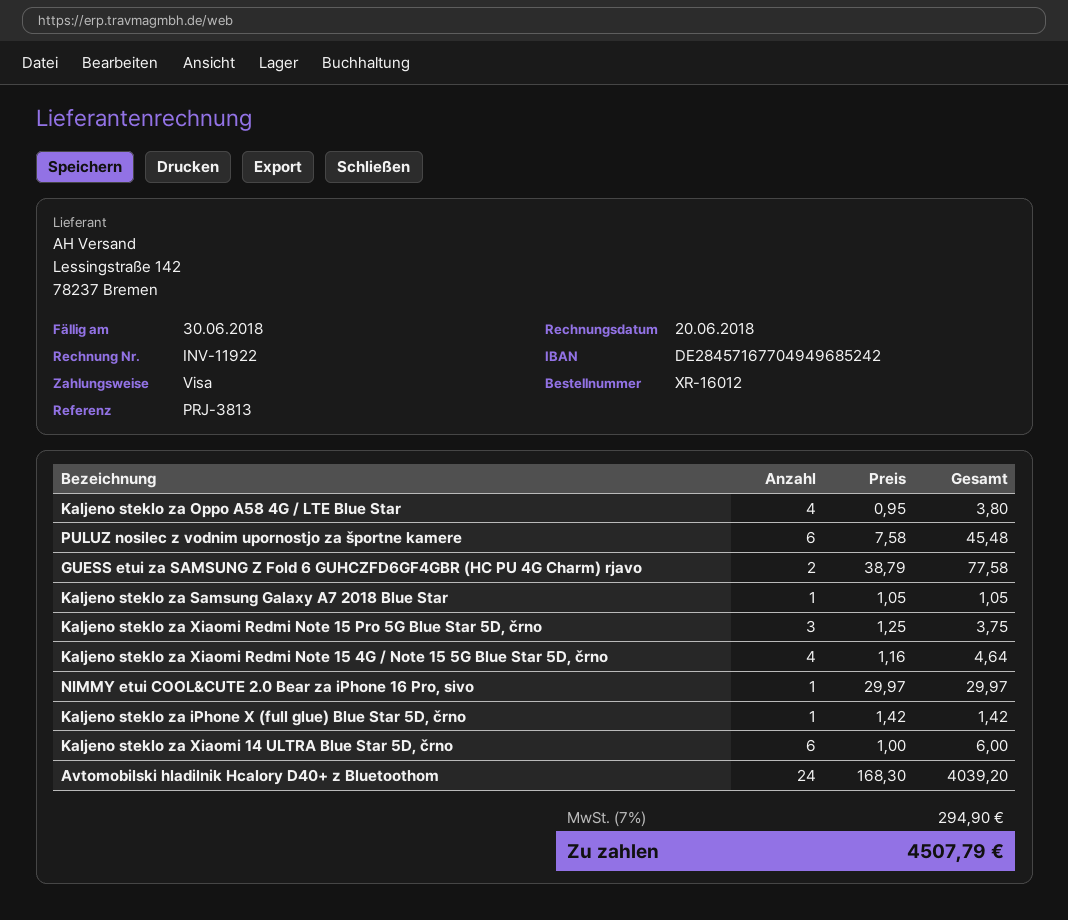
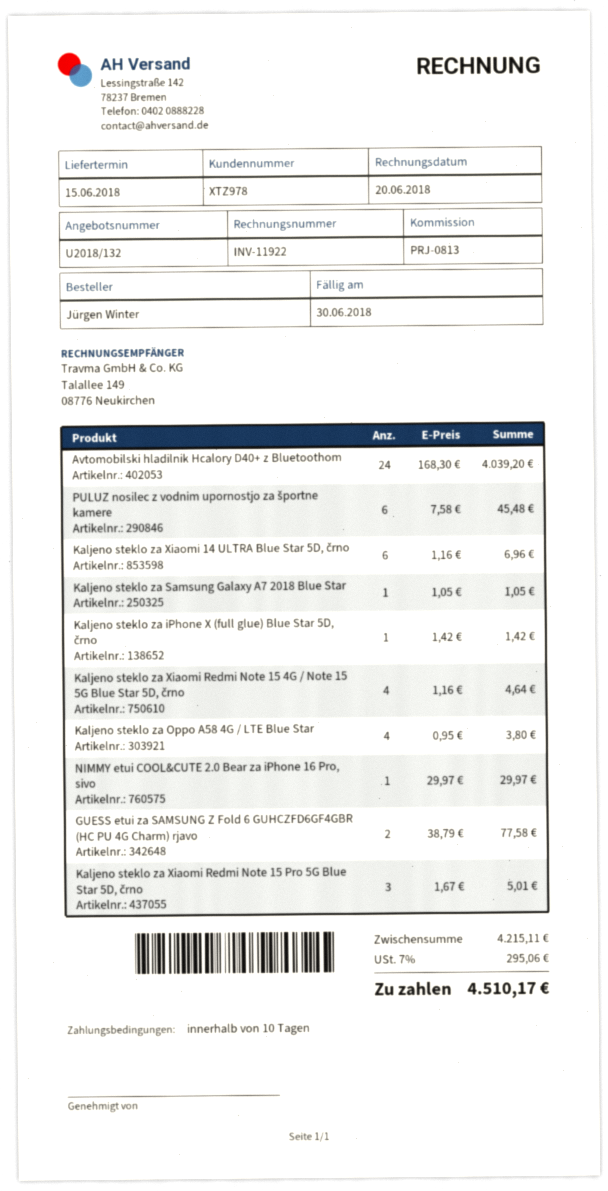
reference: PRJ-3813 -> PRJ-0813
Kaljeno steklo za Xiaomi Redmi Note 15 Pro 5G Blue Star 5D, črno: 3 x 1.25 = 3.75 -> 3 x 1.67 = 5.01
Kaljeno steklo za Xiaomi 14 ULTRA Blue Star 5D, črno: 6 x 1.00 = 6.00 -> 6 x 1.16 = 6.96
tax: 7% = 294.90 -> 7% = 295.06
total: 4507.79 -> 4510.17

